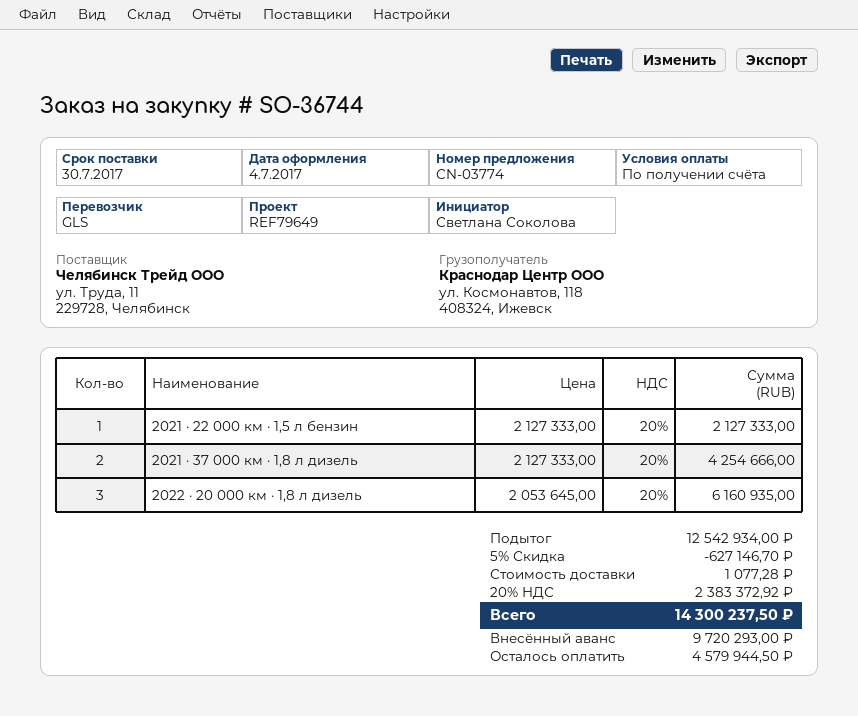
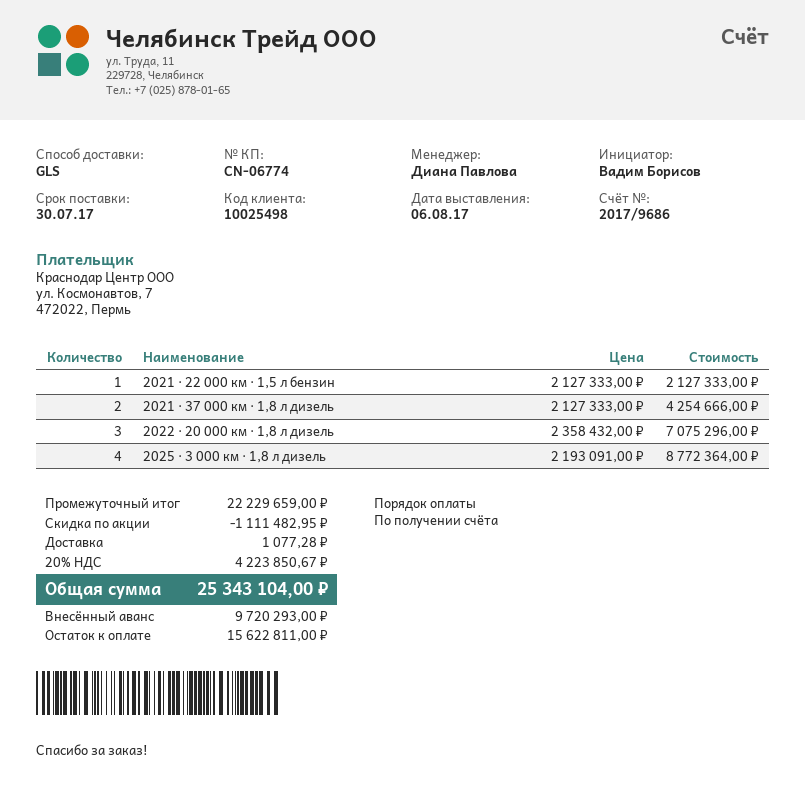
quote number: CN-03774 -> CN-06774
ordered by: Светлана Соколова -> Вадим Борисов
2022 · 20 000 км · 1,8 л дизель: 3 x 2053645.00 = 6160935.00 -> 3 x 2358432.00 = 7075296.00
2025 · 3 000 км · 1,8 л дизель: none -> 4 x 2193091.00 = 8772364.00
subtotal: 12542934.00 -> 22229659.00
discount: 627146.70 -> 1111482.95
tax: 20% = 2383372.92 -> 20% = 4223850.67
total: 14300237.50 -> 25343104.00
balance: 4579944.50 -> 15622811.00

